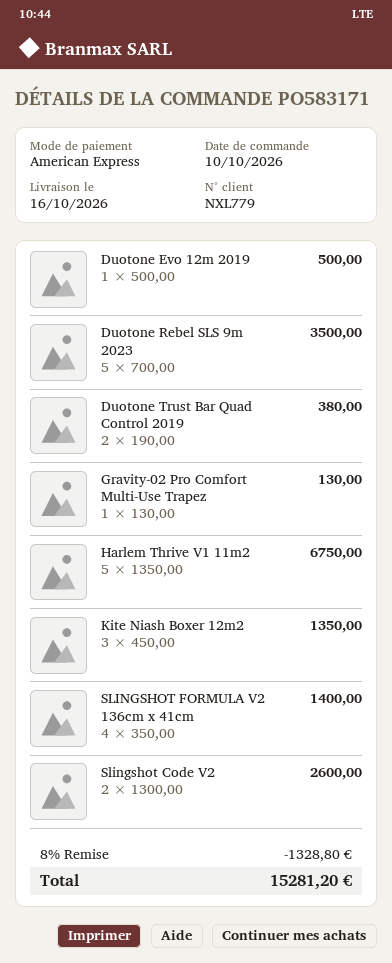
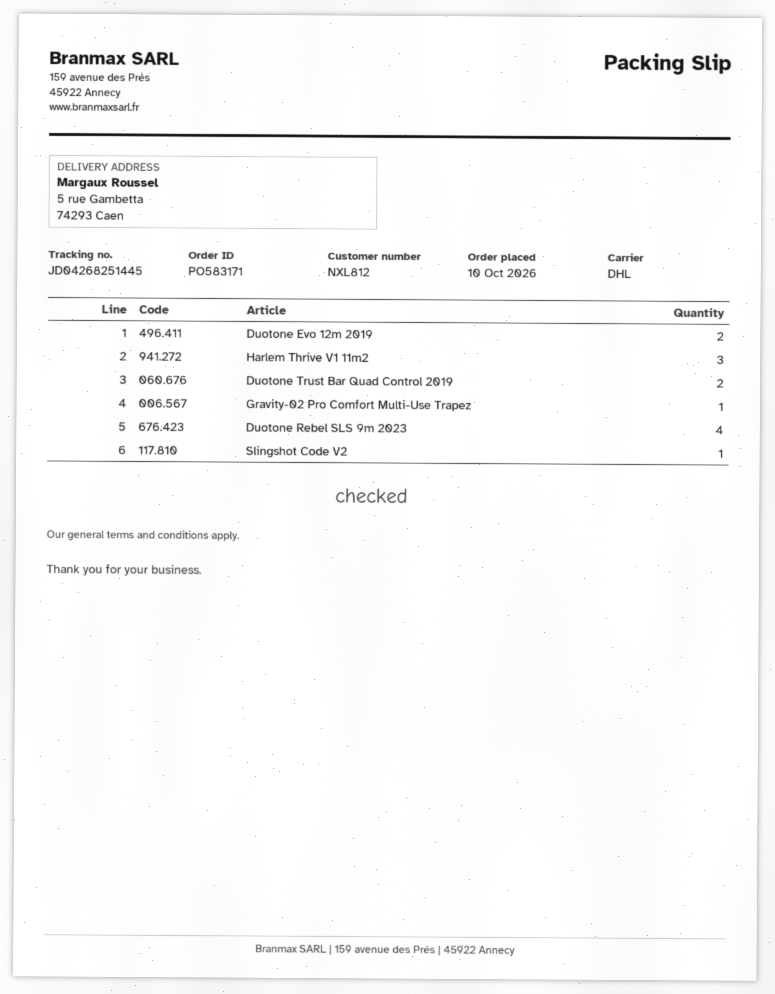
customer number: NXL779 -> NXL812
Duotone Evo 12m 2019: 1 -> 2
Duotone Rebel SLS 9m 2023: 5 -> 4
Harlem Thrive V1 11m2: 5 -> 3
Kite Niash Boxer 12m2: 3 -> none
SLINGSHOT FORMULA V2 136cm x 41cm: 4 -> none
Slingshot Code V2: 2 -> 1

